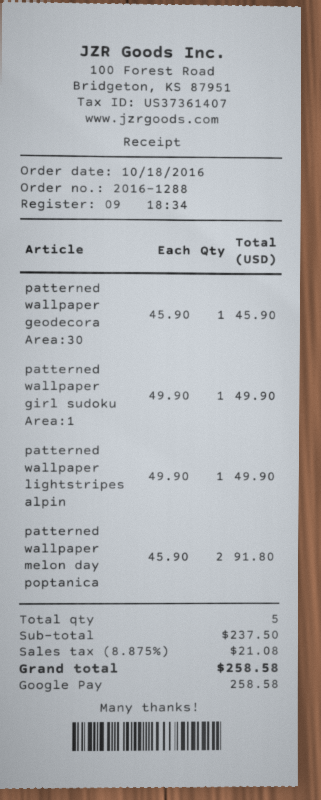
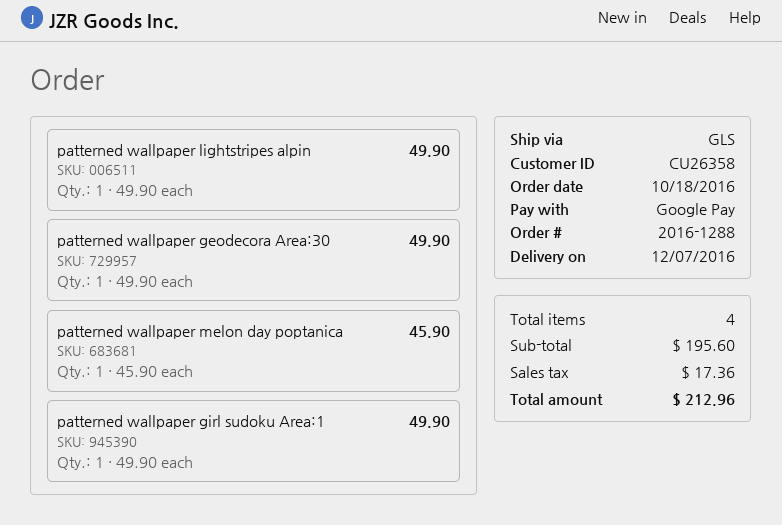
patterned wallpaper geodecora Area:30: 1 x 45.90 = 45.90 -> 1 x 49.90 = 49.90
patterned wallpaper melon day poptanica: 2 x 45.90 = 91.80 -> 1 x 45.90 = 45.90
total quantity: 5 -> 4
subtotal: 237.50 -> 195.60
tax: 21.08 -> 17.36
total: 258.58 -> 212.96

